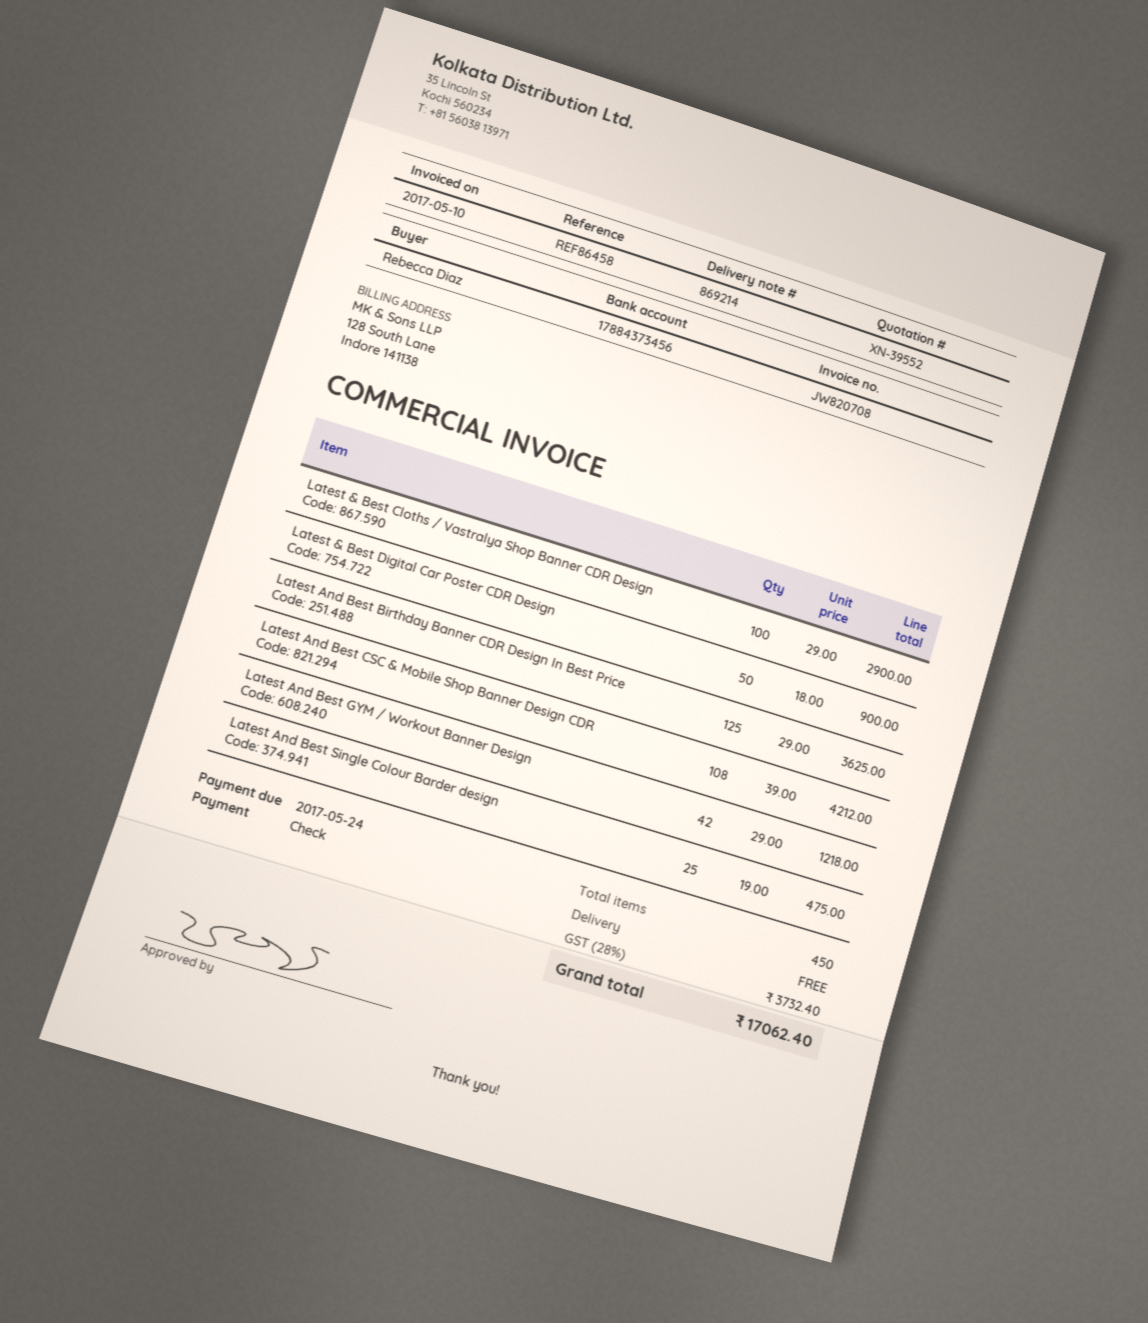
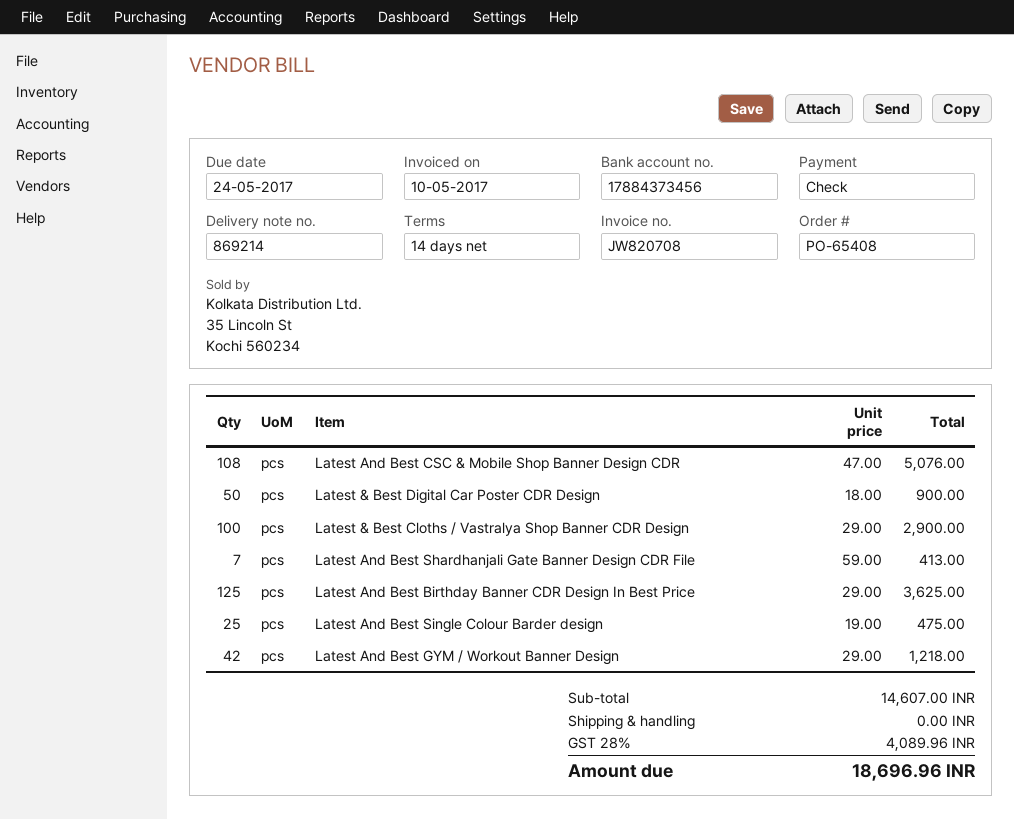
Latest And Best CSC & Mobile Shop Banner Design CDR: 108 x 39.00 = 4212.00 -> 108 x 47.00 = 5076.00
Latest And Best Shardhanjali Gate Banner Design CDR File: none -> 7 x 59.00 = 413.00
tax: 28% = 3732.40 -> 28% = 4089.96
total: 17062.40 -> 18696.96

